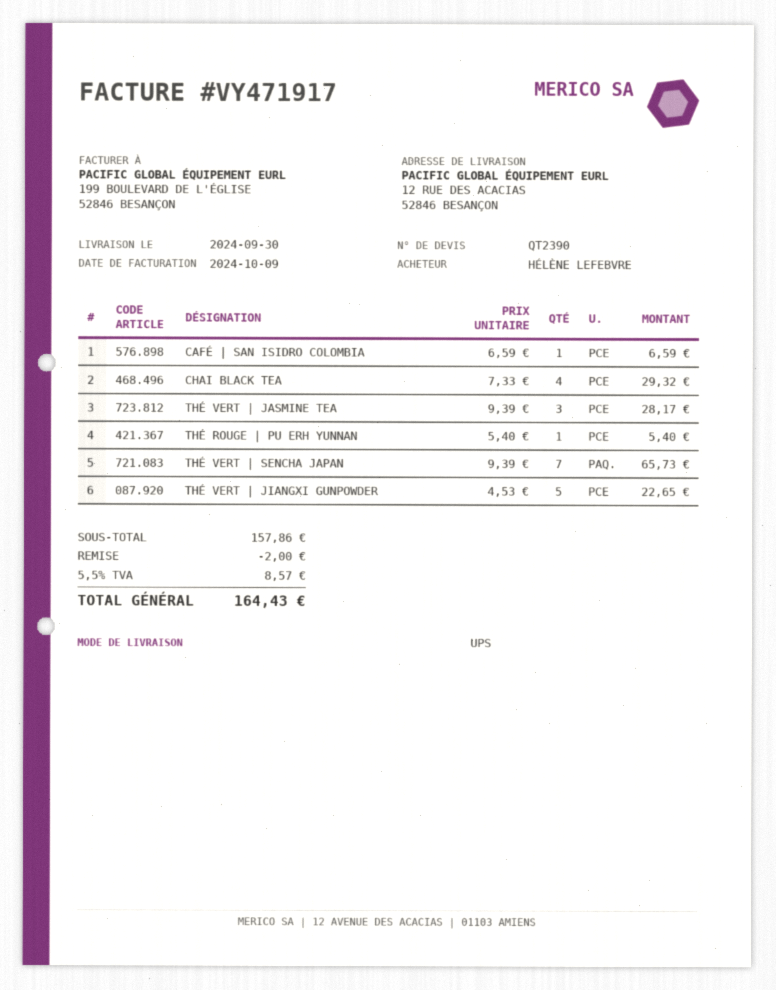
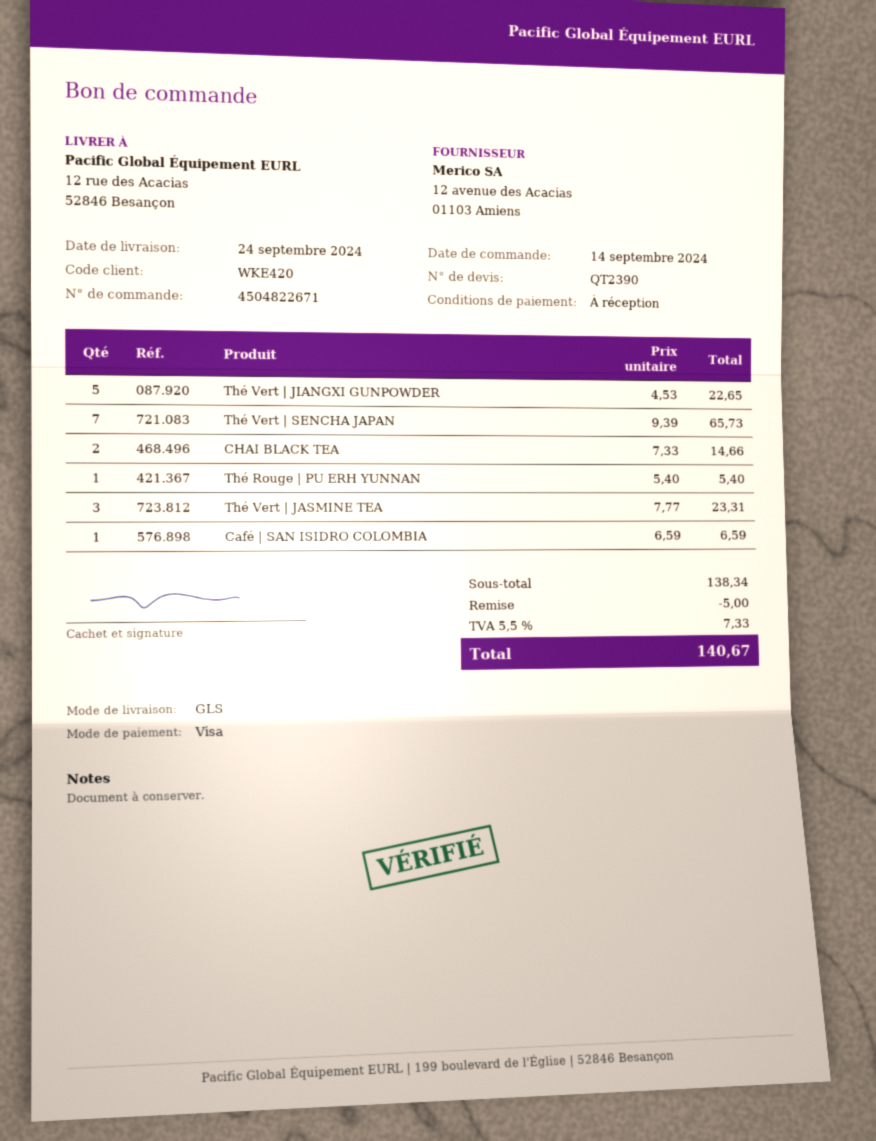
delivery date: 2024-09-30 -> 2024-09-24
shipping method: UPS -> GLS
CHAI BLACK TEA: 4 x 7.33 = 29.32 -> 2 x 7.33 = 14.66
THÉ VERT | JASMINE TEA: 3 x 9.39 = 28.17 -> 3 x 7.77 = 23.31
subtotal: 157.86 -> 138.34
discount: 2.00 -> 5.00
tax: 5.5% = 8.57 -> 5.5% = 7.33
total: 164.43 -> 140.67

